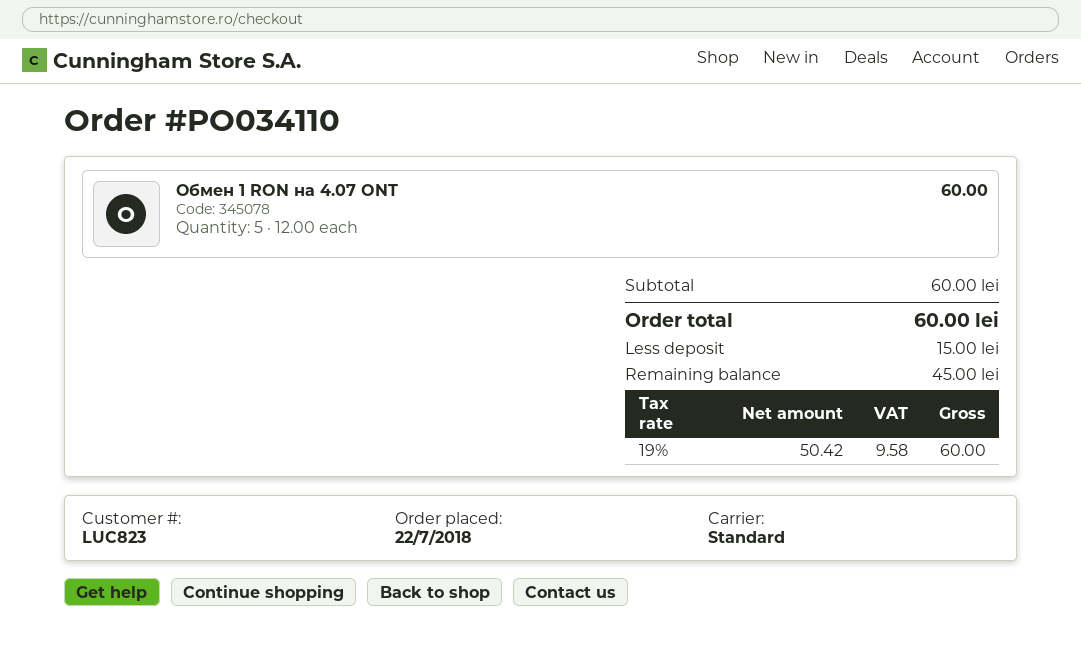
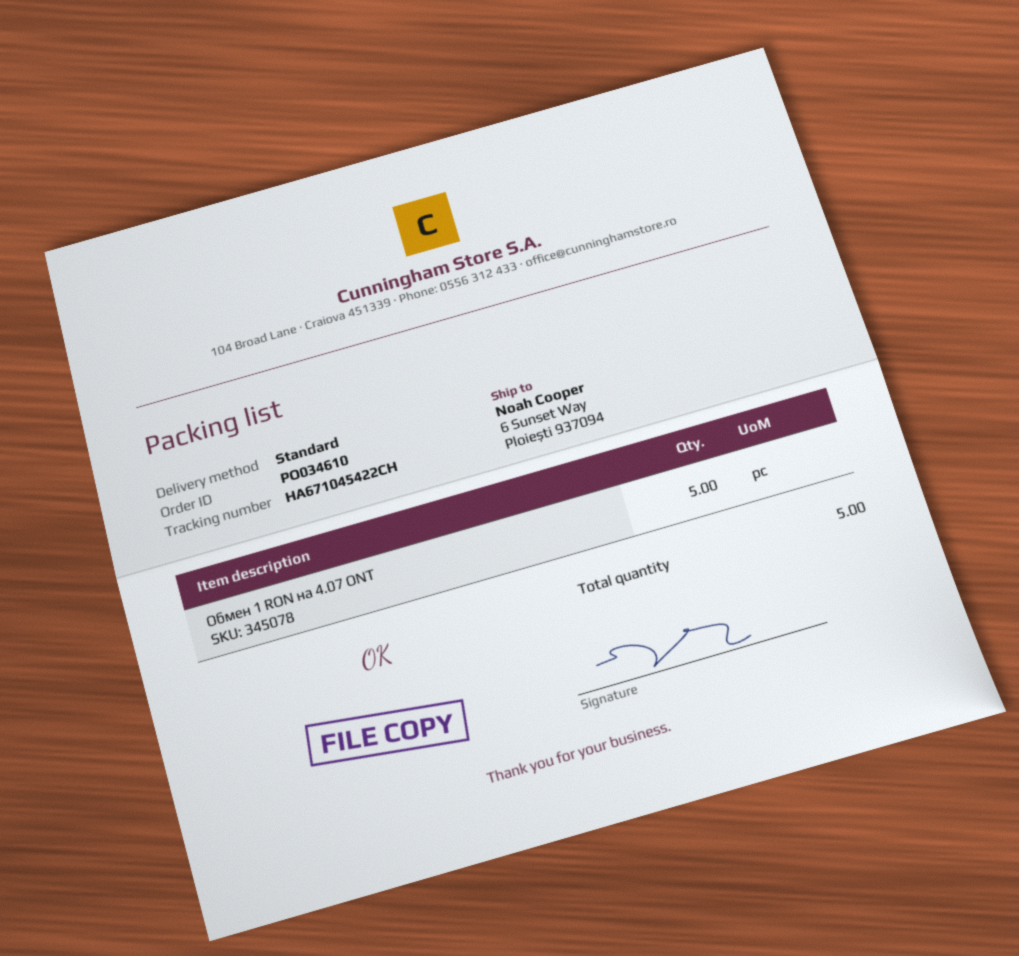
order number: PO034110 -> PO034610

